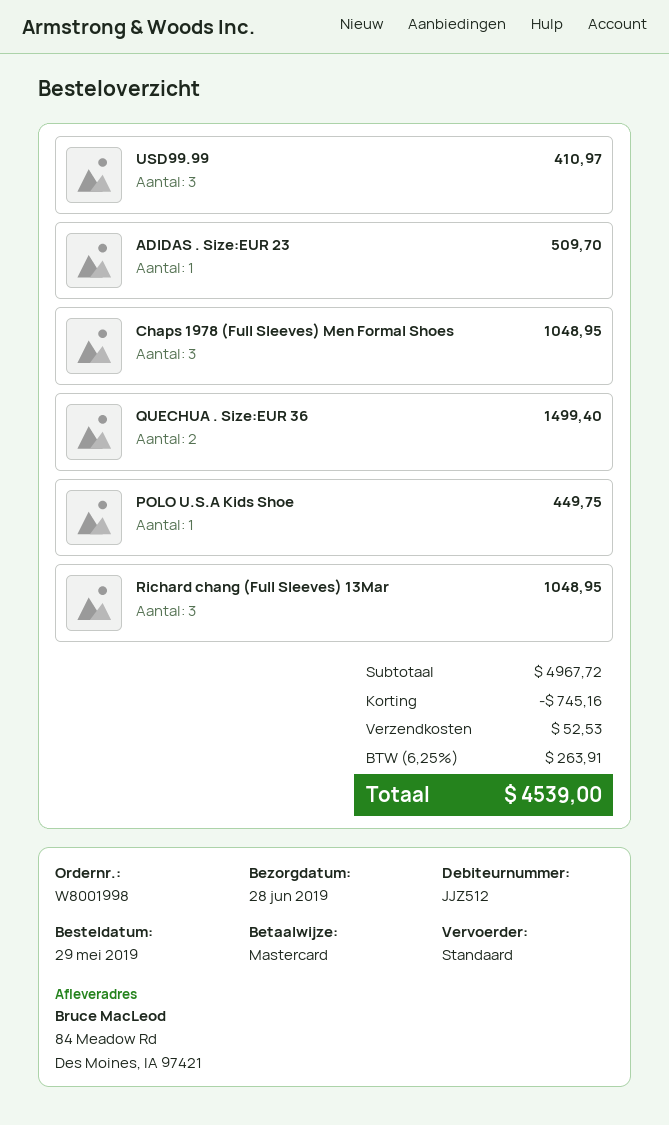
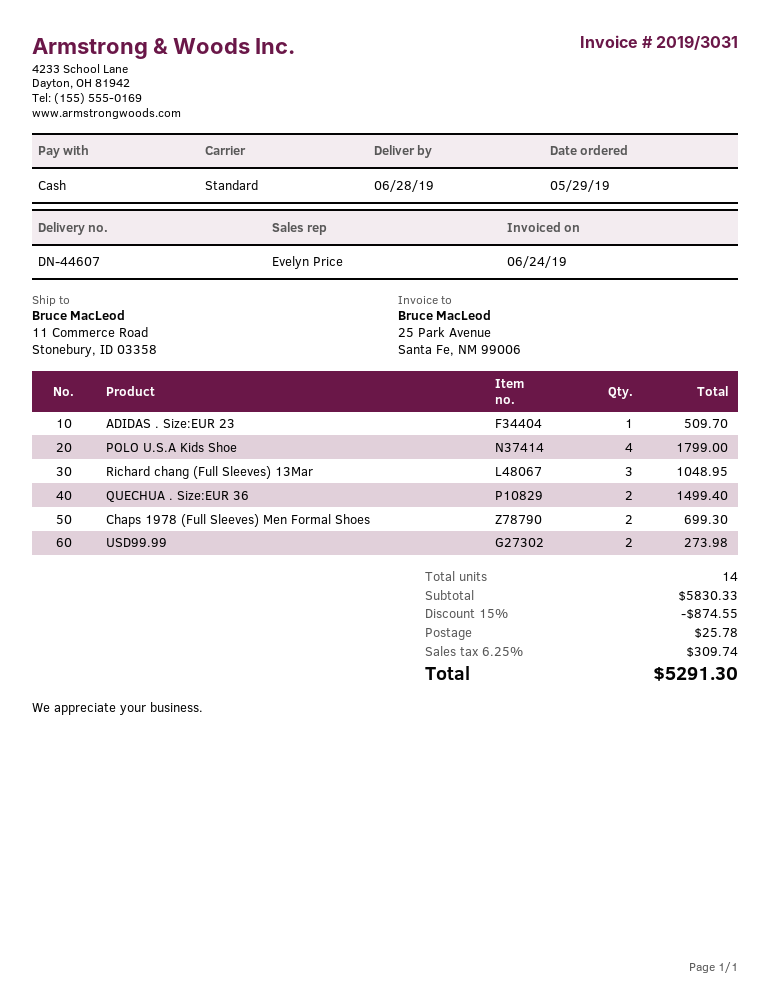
payment method: Mastercard -> cash
ship to: 84 Meadow Rd, Des Moines, IA 97421 -> 11 Commerce Road, Stonebury, ID 03358
USD99.99: 3 for 410.97 -> 2 for 273.98
Chaps 1978 (Full Sleeves) Men Formal Shoes: 3 for 1048.95 -> 2 for 699.30
POLO U.S.A Kids Shoe: 1 for 449.75 -> 4 for 1799.00
subtotal: 4967.72 -> 5830.33
discount: 745.16 -> 874.55
shipping: 52.53 -> 25.78
tax: 6.25% = 263.91 -> 6.25% = 309.74
total: 4539.00 -> 5291.30

